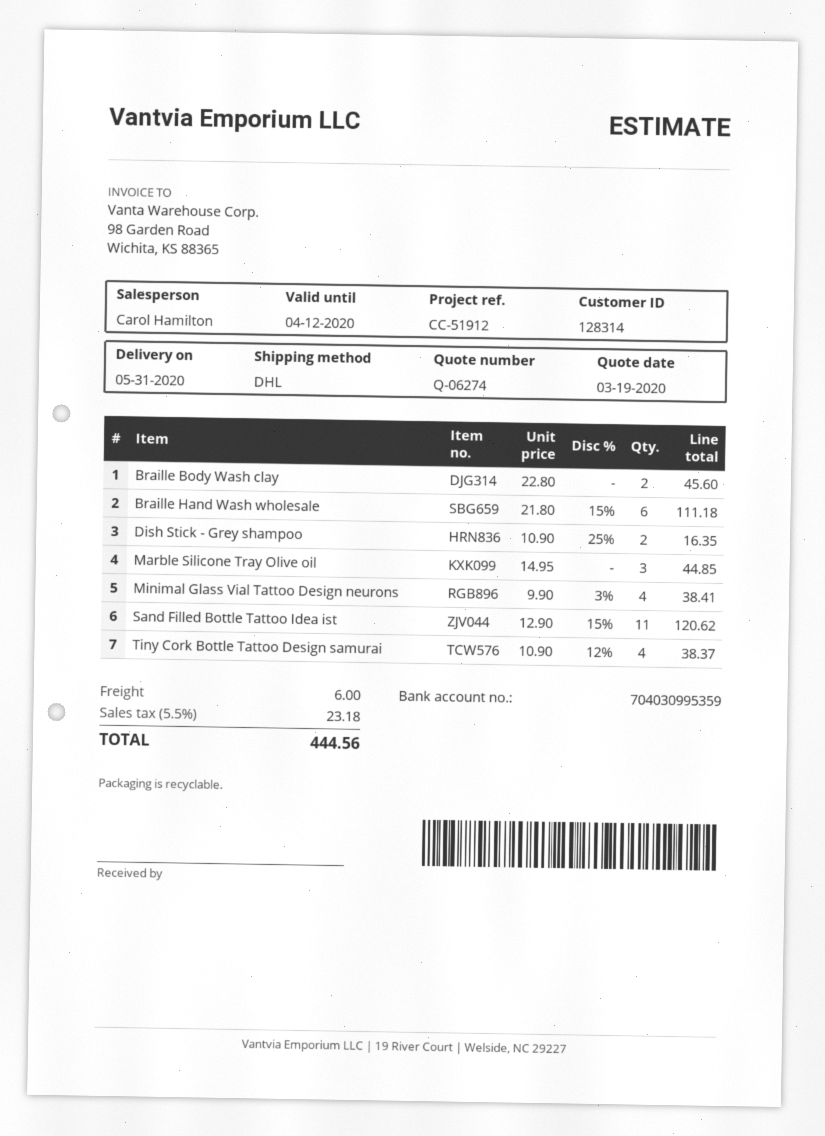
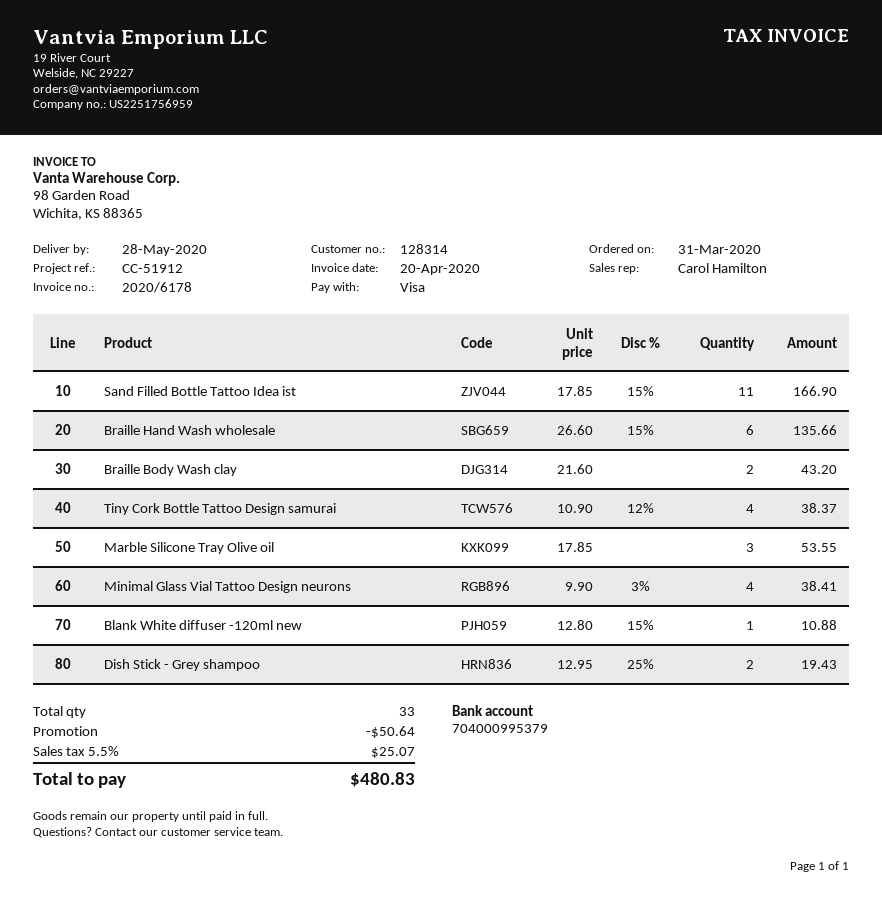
delivery date: 2020-05-31 -> 2020-05-28
bank account: 704030995359 -> 704000995379
Braille Body Wash clay: 2 x 22.80 = 45.60 -> 2 x 21.60 = 43.20
Braille Hand Wash wholesale: 6 x 21.80 - 15% = 111.18 -> 6 x 26.60 - 15% = 135.66
Dish Stick - Grey shampoo: 2 x 10.90 - 25% = 16.35 -> 2 x 12.95 - 25% = 19.43
Marble Silicone Tray Olive oil: 3 x 14.95 = 44.85 -> 3 x 17.85 = 53.55
Sand Filled Bottle Tattoo Idea ist: 11 x 12.90 - 15% = 120.62 -> 11 x 17.85 - 15% = 166.90
Blank White diffuser -120ml new: none -> 1 x 12.80 - 15% = 10.88
discount: none -> 50.64
shipping: 6.00 -> none
tax: 5.5% = 23.18 -> 5.5% = 25.07
total: 444.56 -> 480.83

